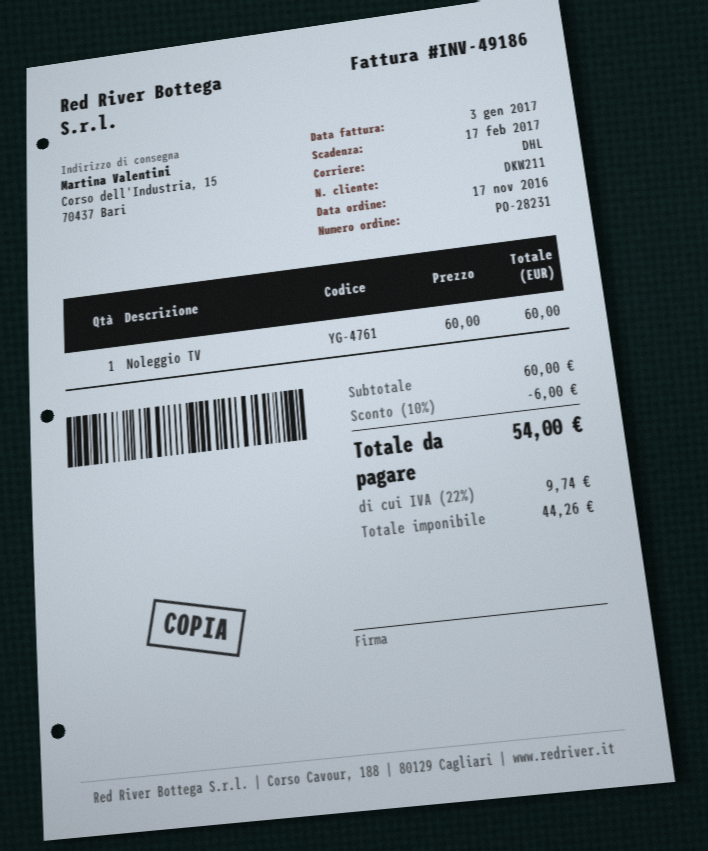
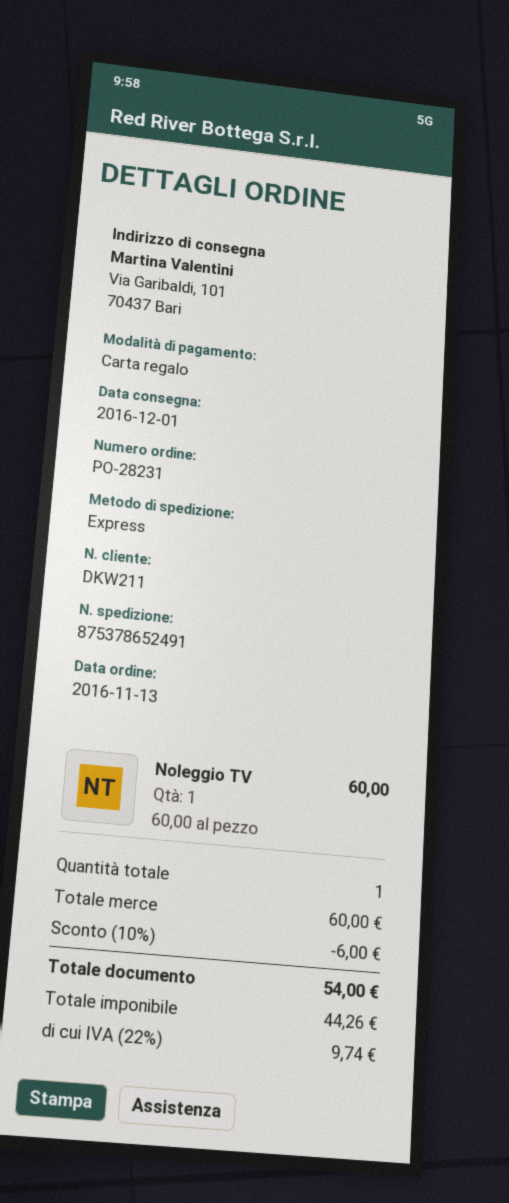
order date: 2016-11-17 -> 2016-11-13
shipping method: DHL -> express
ship to: Corso dell'Industria, 15, 70437 Bari -> Via Garibaldi, 101, 70437 Bari

